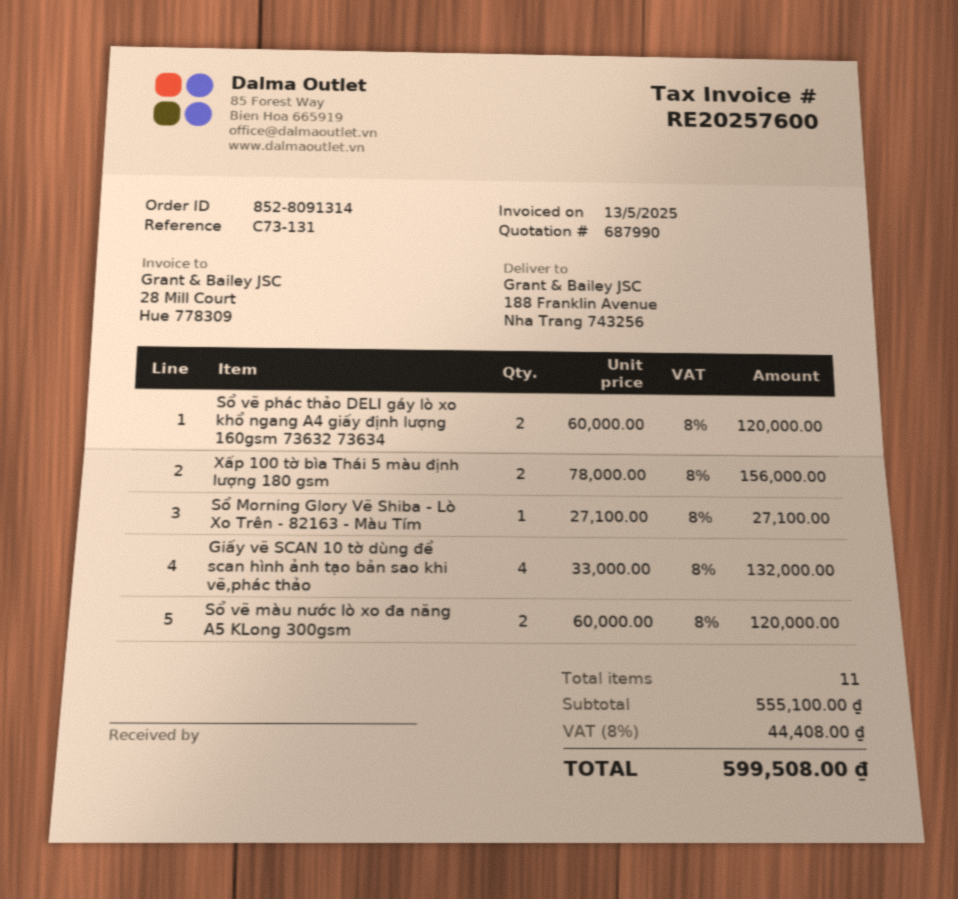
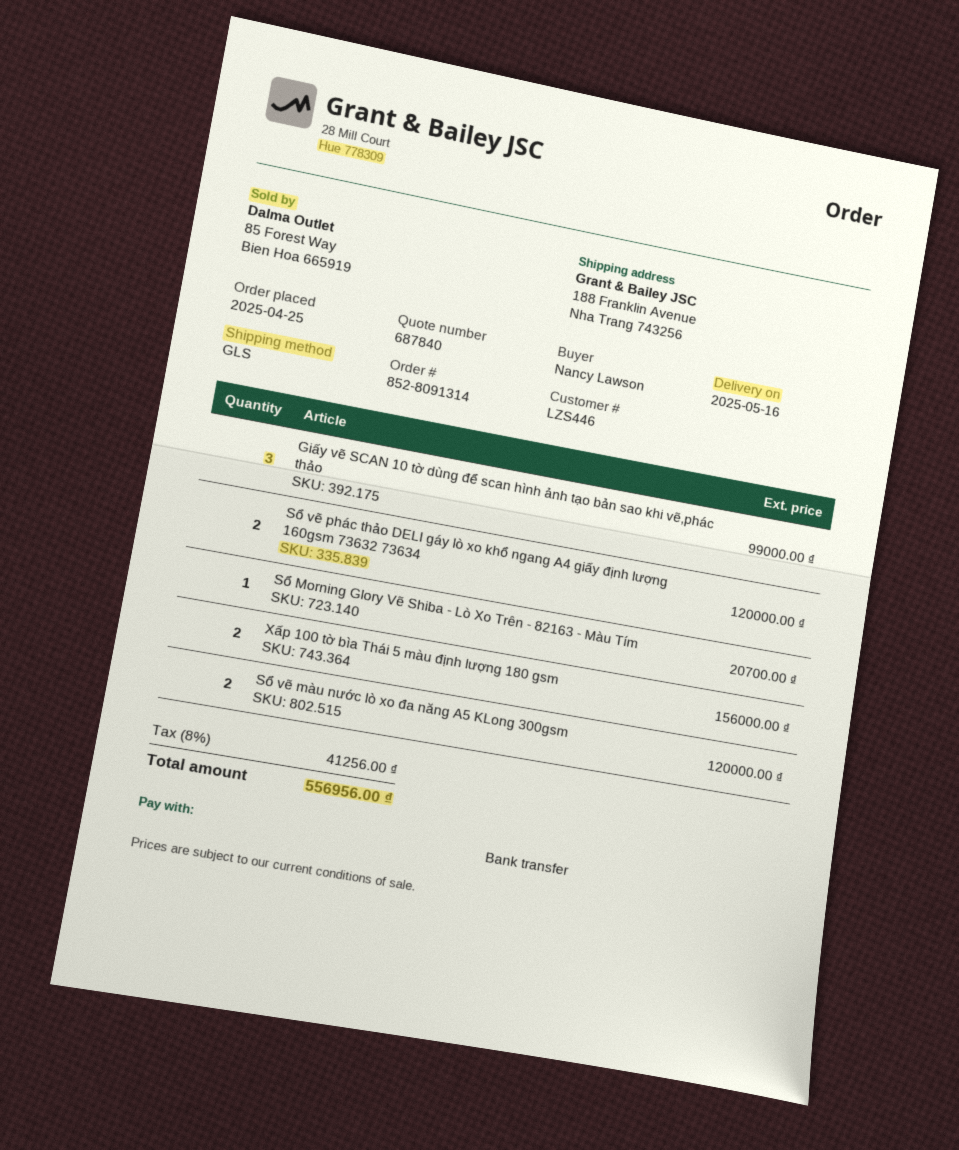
quote number: 687990 -> 687840
Sổ Morning Glory Vẽ Shiba - Lò Xo Trên - 82163 - Màu Tím: 1 for 27100.00 -> 1 for 20700.00
Giấy vẽ SCAN 10 tờ dùng để scan hình ảnh tạo bản sao khi vẽ,phác thảo: 4 for 132000.00 -> 3 for 99000.00
tax: 8% = 44408.00 -> 8% = 41256.00
total: 599508.00 -> 556956.00

